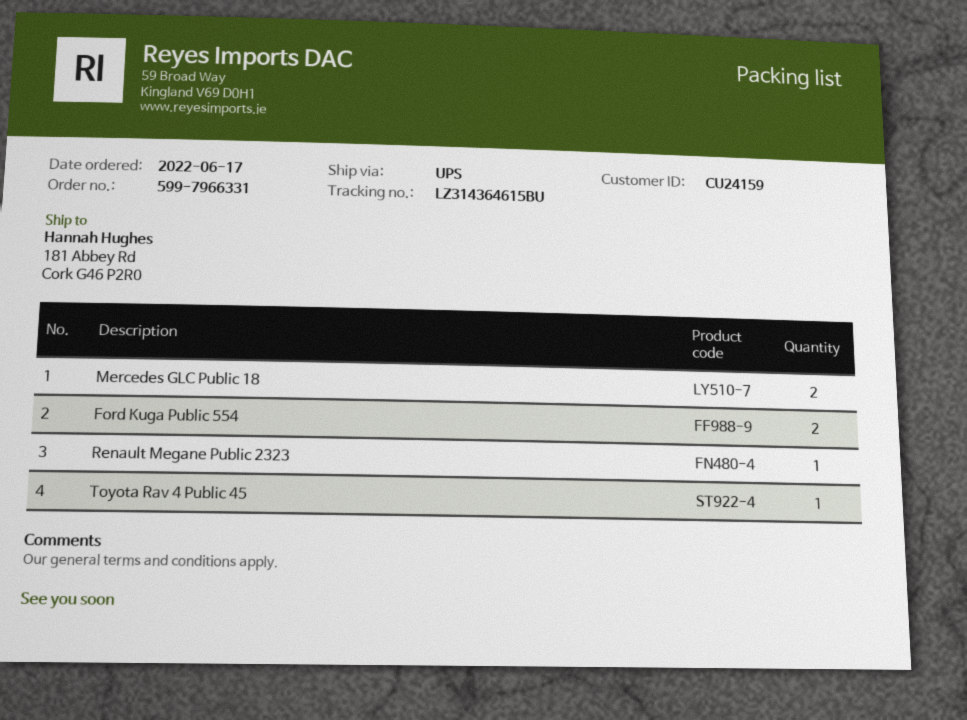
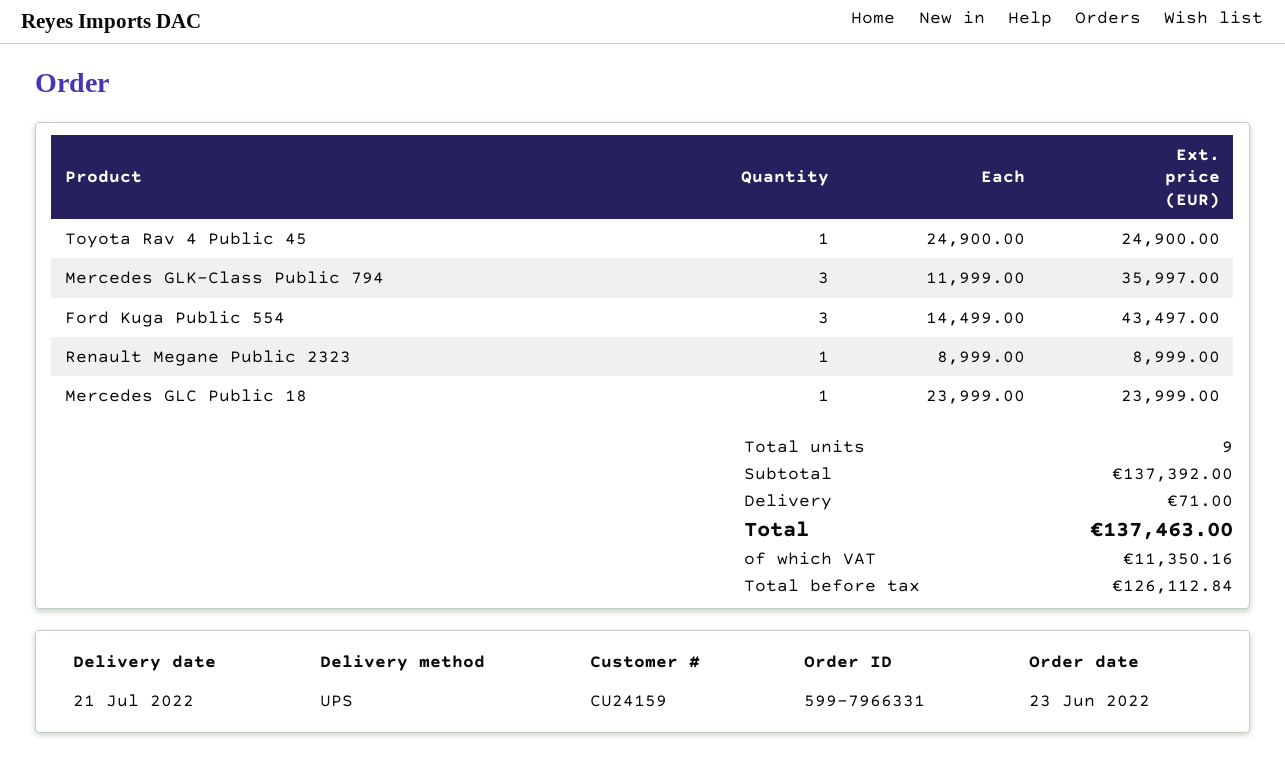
order date: 2022-06-17 -> 2022-06-23
Mercedes GLC Public 18: 2 -> 1
Ford Kuga Public 554: 2 -> 3
Mercedes GLK-Class Public 794: none -> 3

